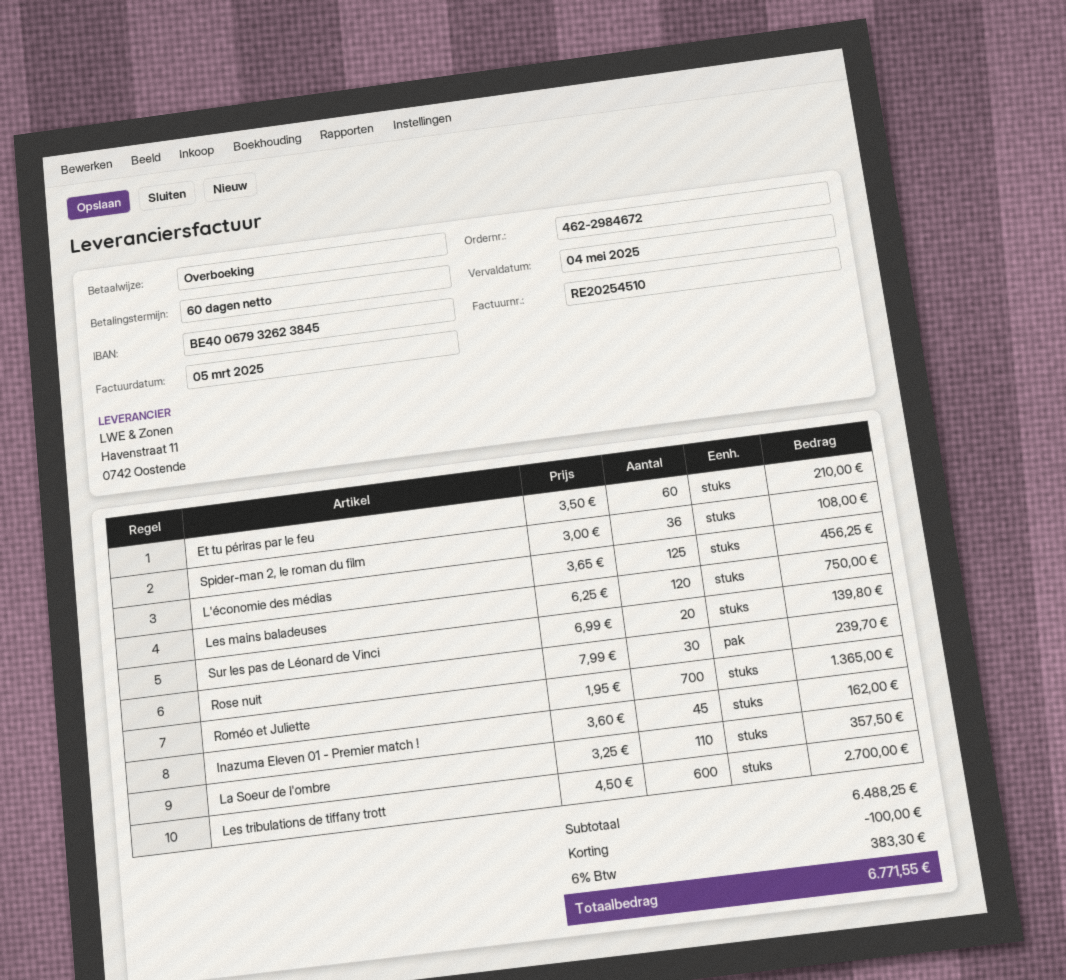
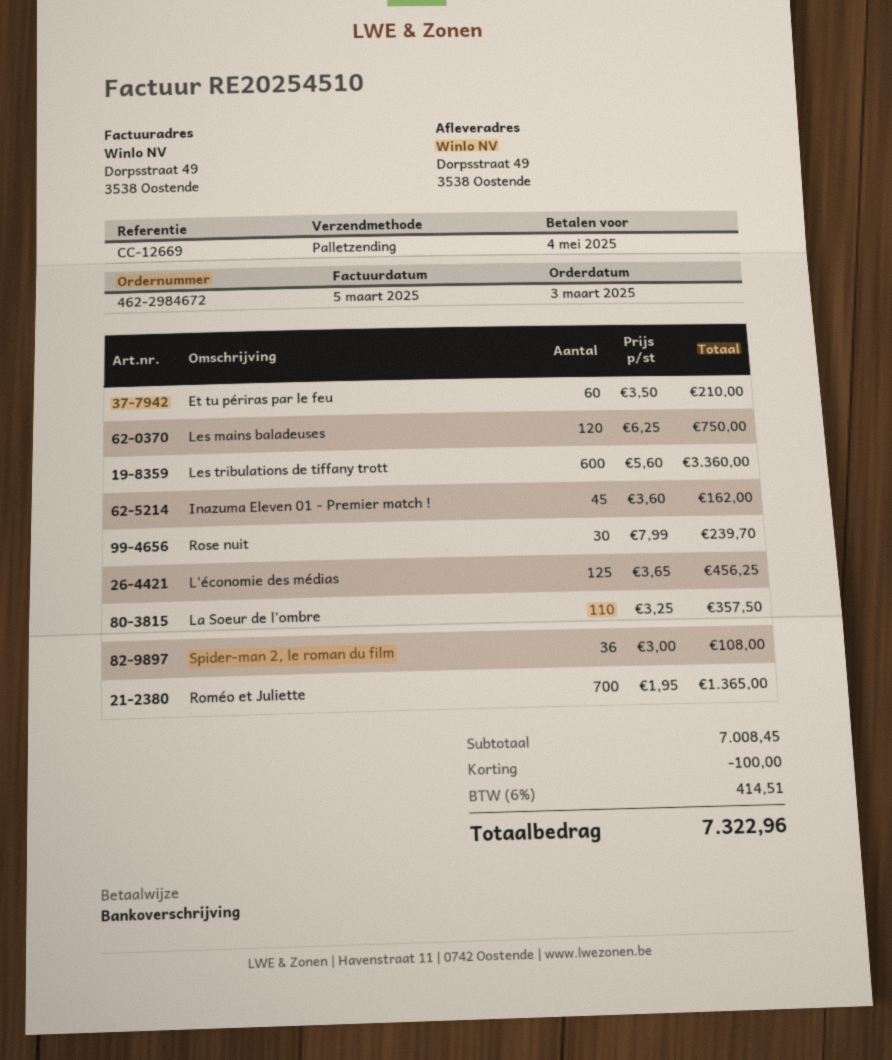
Sur les pas de Léonard de Vinci: 20 x 6.99 = 139.80 -> none
Les tribulations de tiffany trott: 600 x 4.50 = 2700.00 -> 600 x 5.60 = 3360.00
subtotal: 6488.25 -> 7008.45
tax: 6% = 383.30 -> 6% = 414.51
total: 6771.55 -> 7322.96

